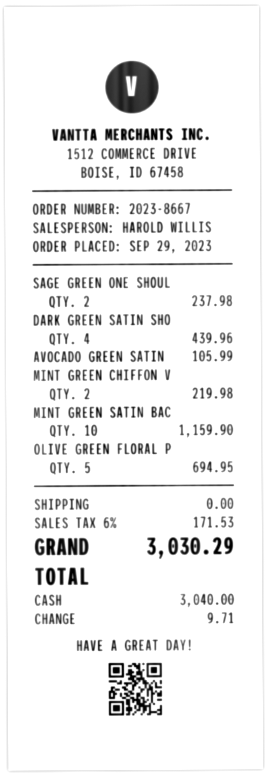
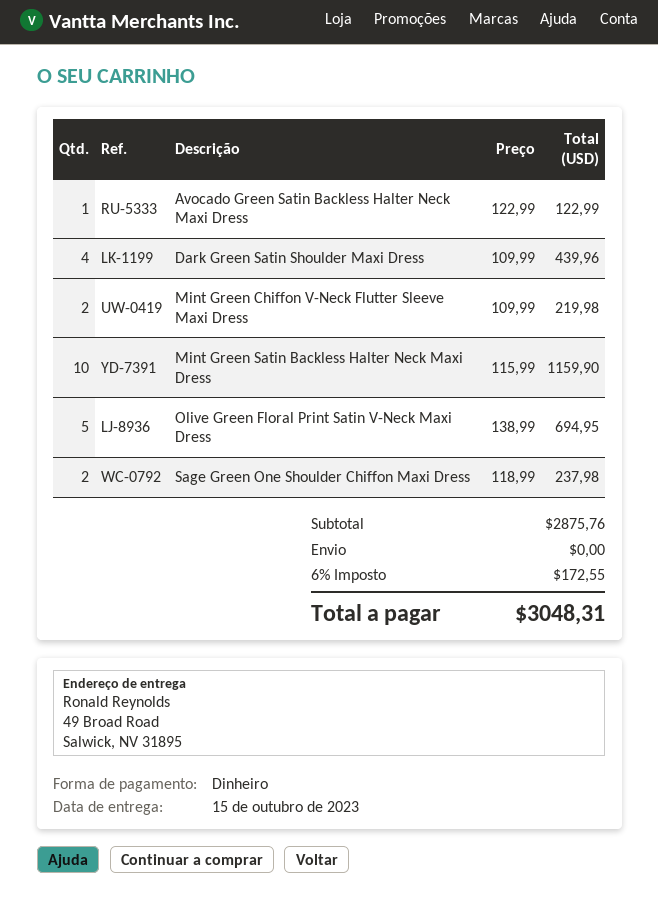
AVOCADO GREEN SATIN: 1 for 105.99 -> 1 for 122.99
tax: 6% = 171.53 -> 6% = 172.55
total: 3030.29 -> 3048.31

